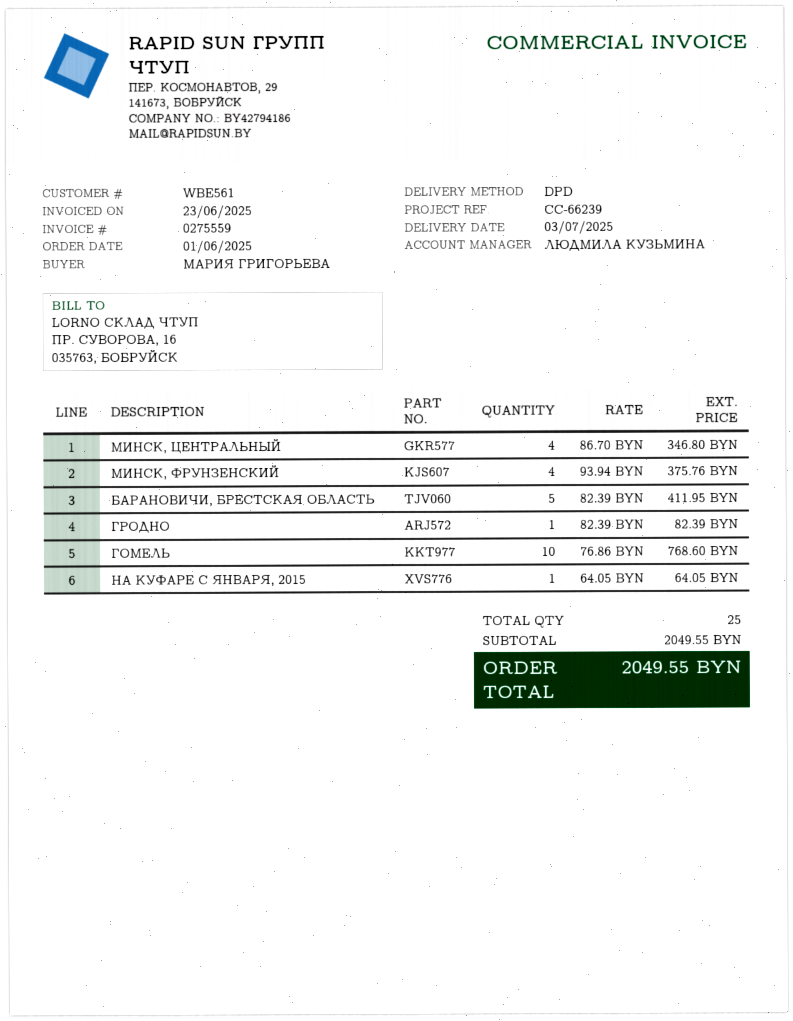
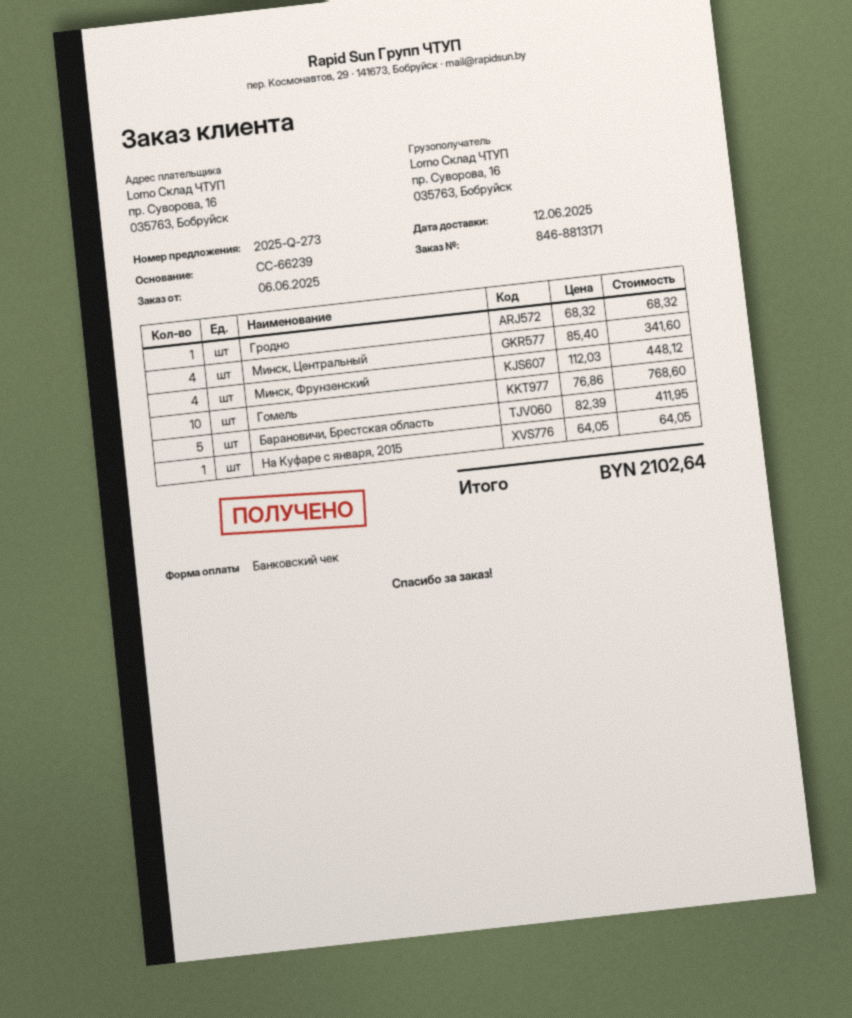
order date: 2025-06-01 -> 2025-06-06
delivery date: 2025-07-03 -> 2025-06-12
МИНСК, ЦЕНТРАЛЬНЫЙ: 4 x 86.70 = 346.80 -> 4 x 85.40 = 341.60
МИНСК, ФРУНЗЕНСКИЙ: 4 x 93.94 = 375.76 -> 4 x 112.03 = 448.12
ГРОДНО: 1 x 82.39 = 82.39 -> 1 x 68.32 = 68.32
total: 2049.55 -> 2102.64

